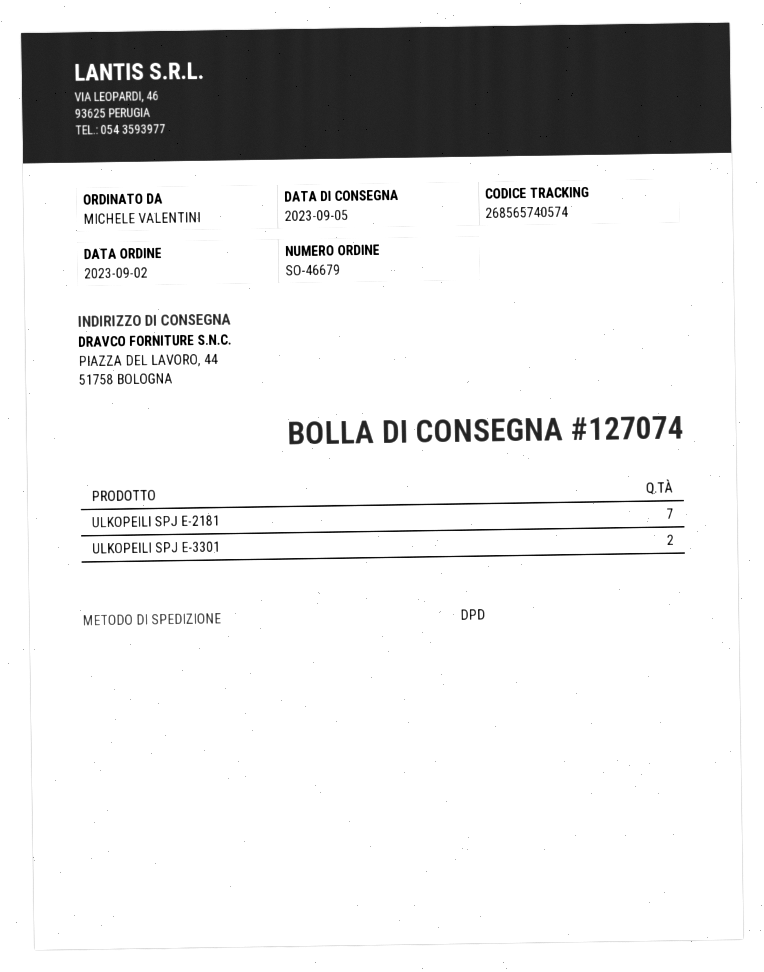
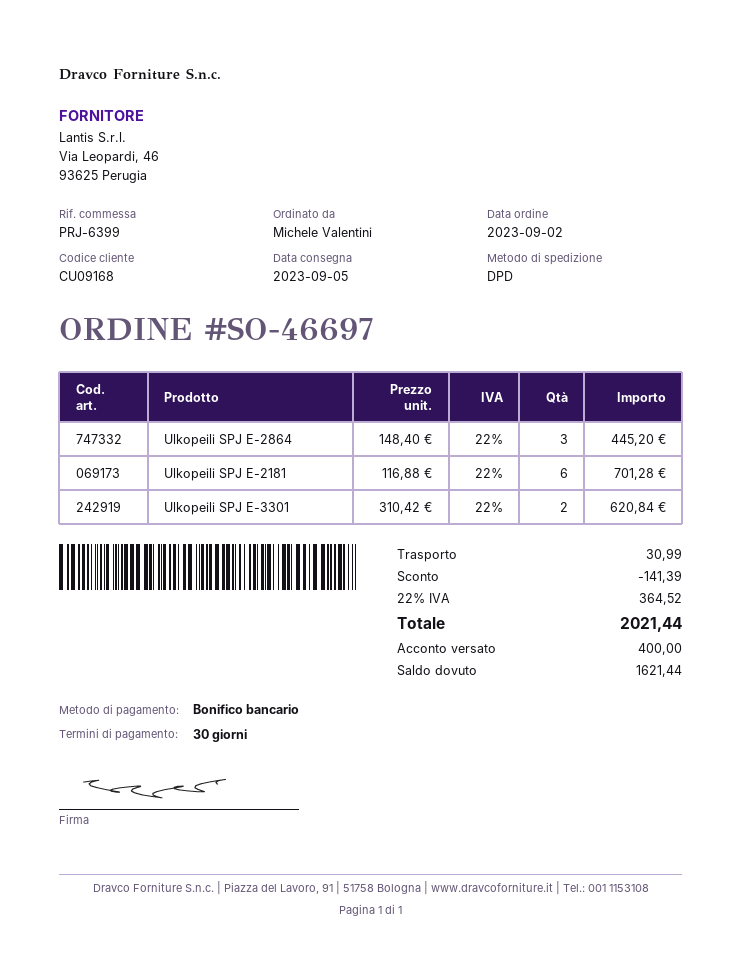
order number: SO-46679 -> SO-46697
ULKOPEILI SPJ E-2181: 7 -> 6
Ulkopeili SPJ E-2864: none -> 3

